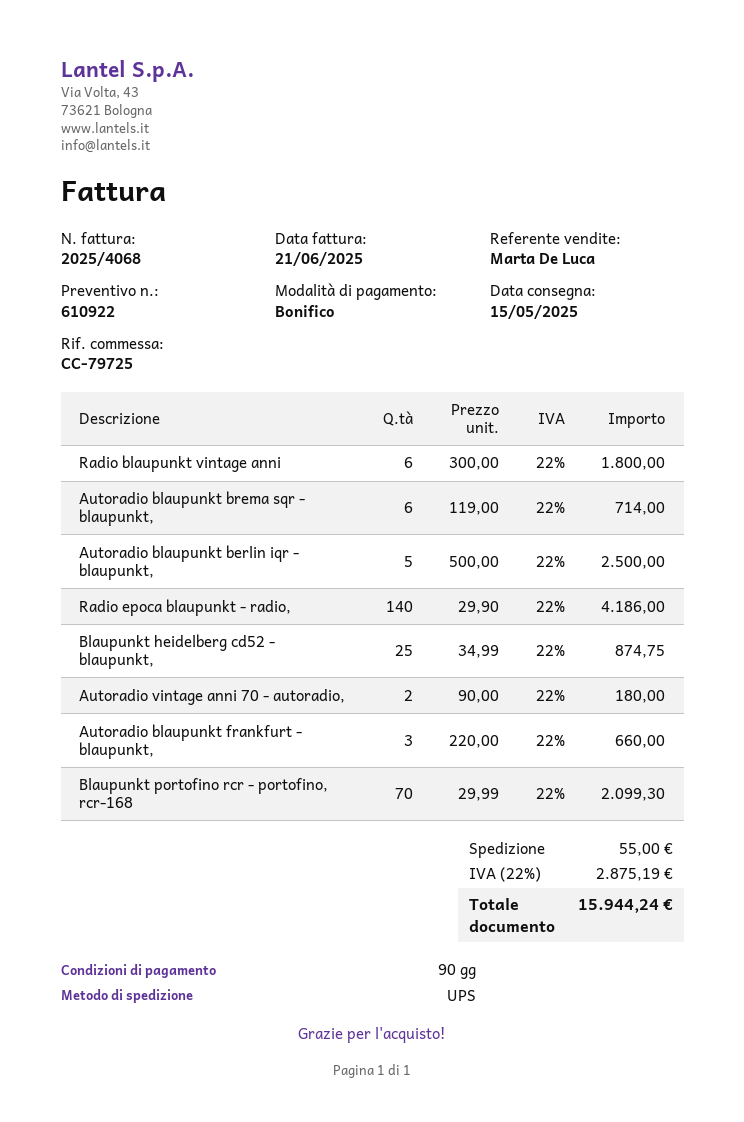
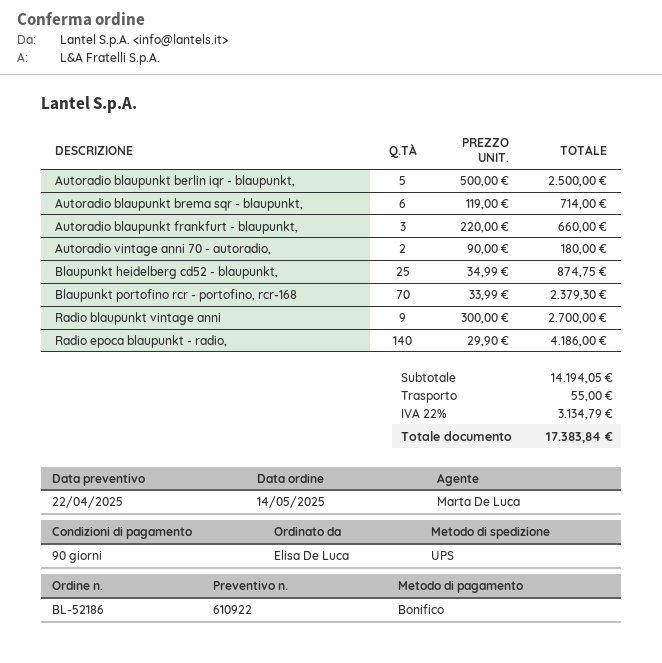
Radio blaupunkt vintage anni: 6 x 300.00 = 1800.00 -> 9 x 300.00 = 2700.00
Blaupunkt portofino rcr - portofino, rcr-168: 70 x 29.99 = 2099.30 -> 70 x 33.99 = 2379.30
tax: 22% = 2875.19 -> 22% = 3134.79
total: 15944.24 -> 17383.84

